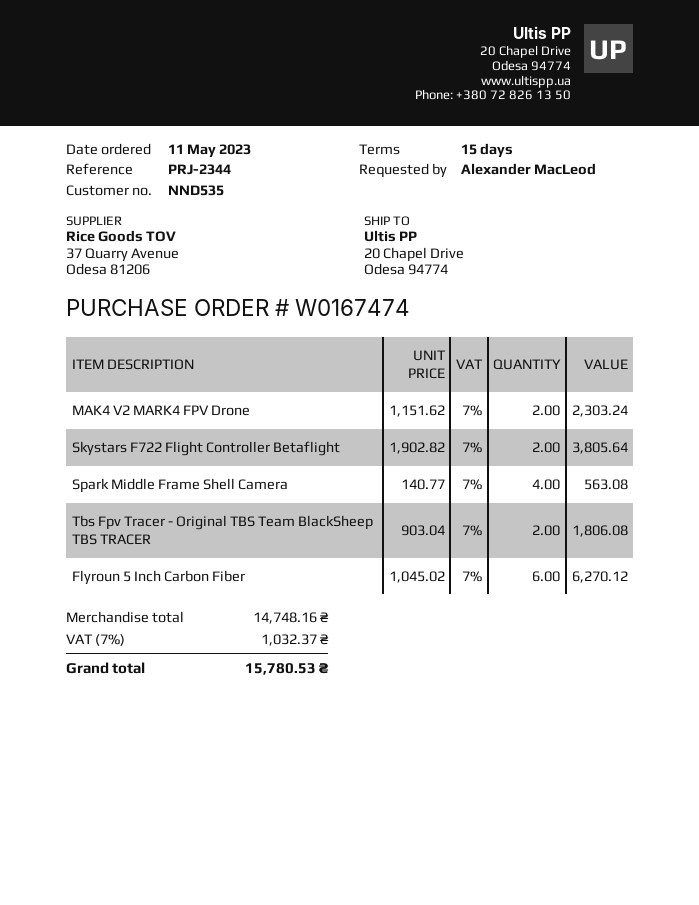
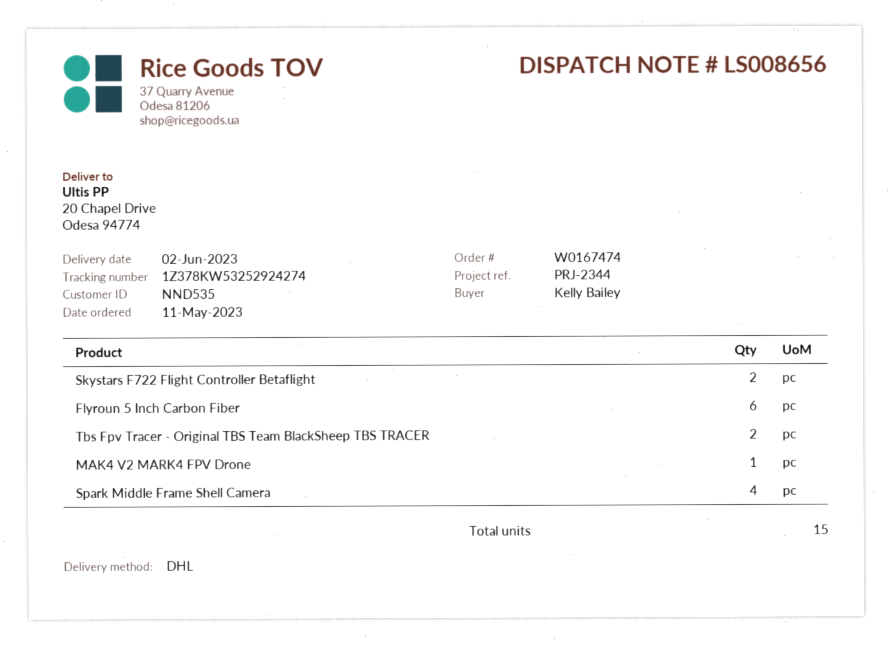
ordered by: Alexander MacLeod -> Kelly Bailey
MAK4 V2 MARK4 FPV Drone: 2 -> 1

